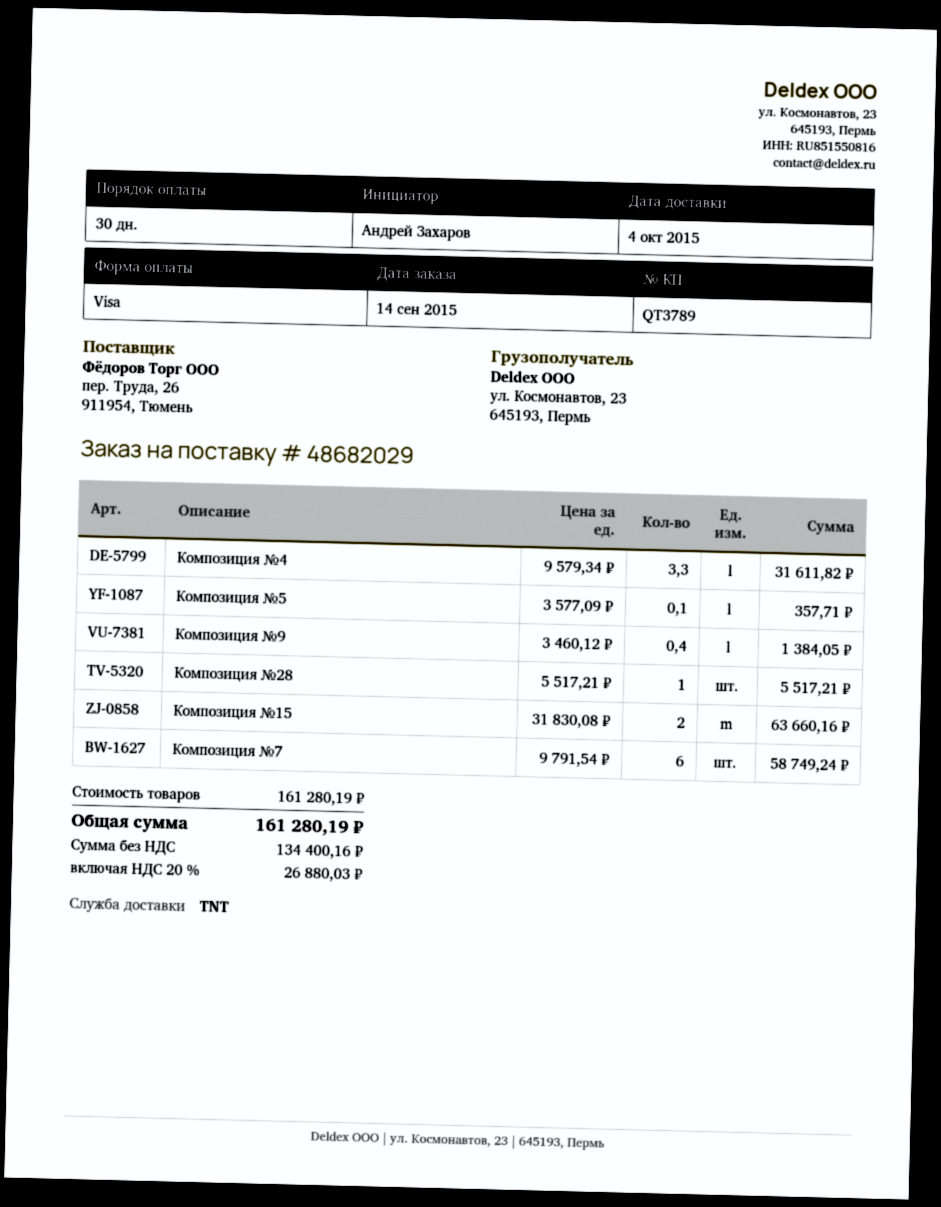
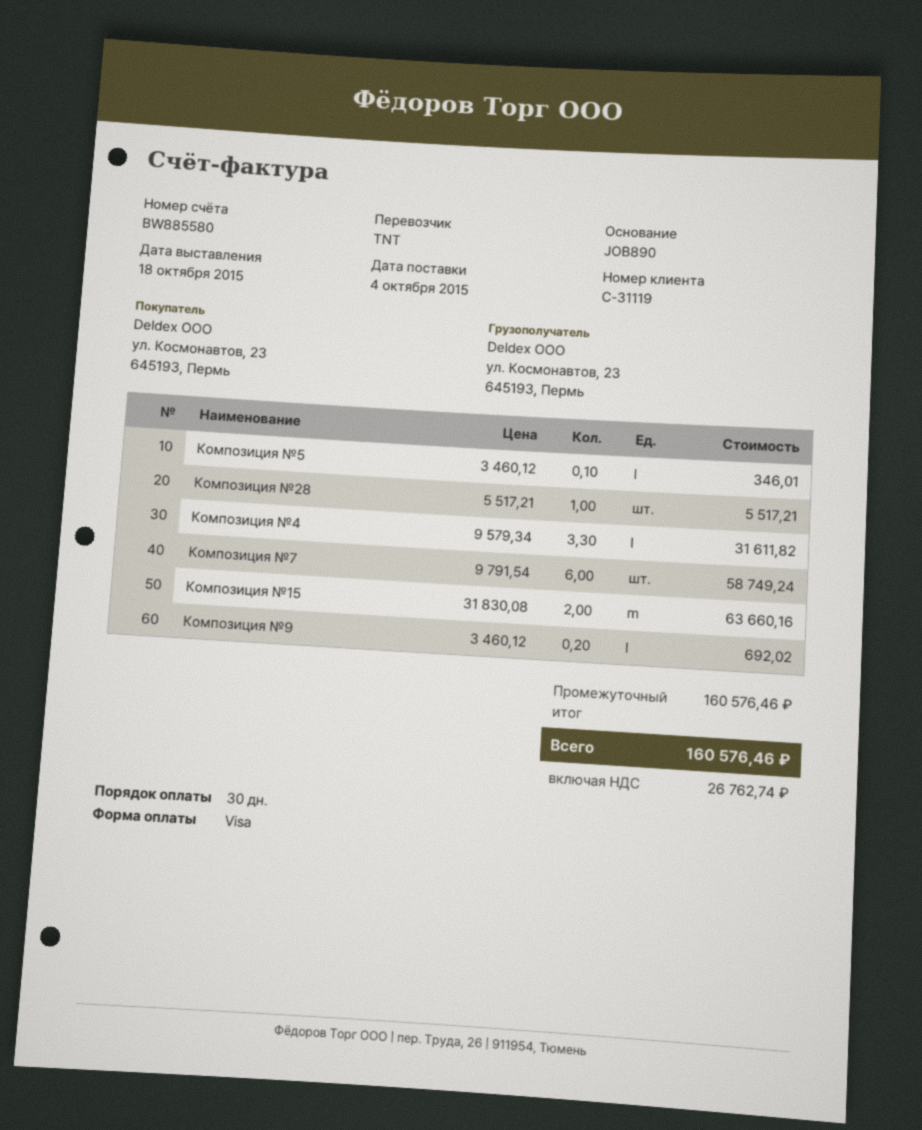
Композиция №5: 0.1 x 3577.09 = 357.71 -> 0.1 x 3460.12 = 346.01
Композиция №9: 0.4 x 3460.12 = 1384.05 -> 0.2 x 3460.12 = 692.02
subtotal: 161280.19 -> 160576.46
tax: 26880.03 -> 26762.74
total: 161280.19 -> 160576.46

